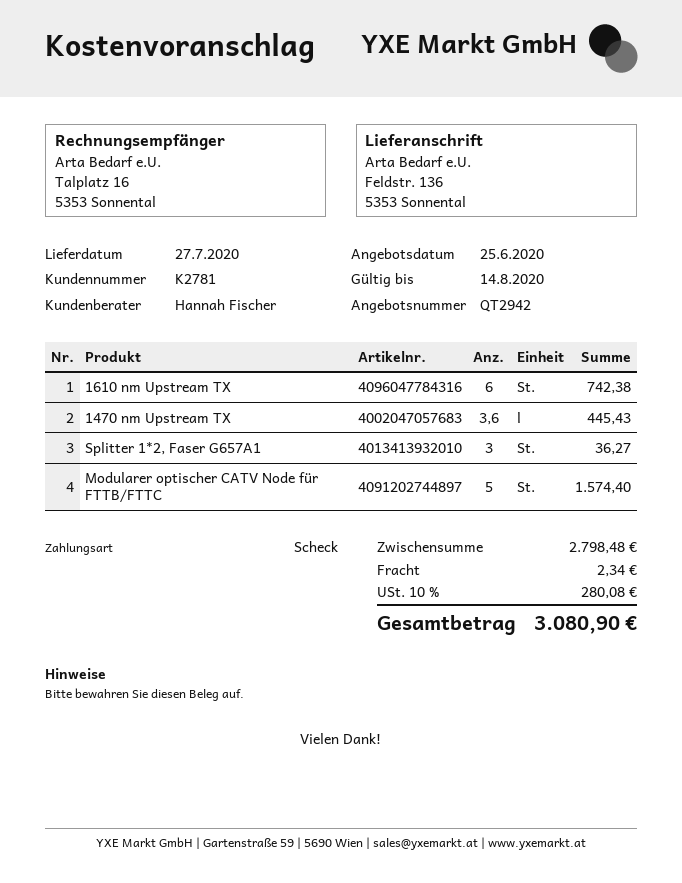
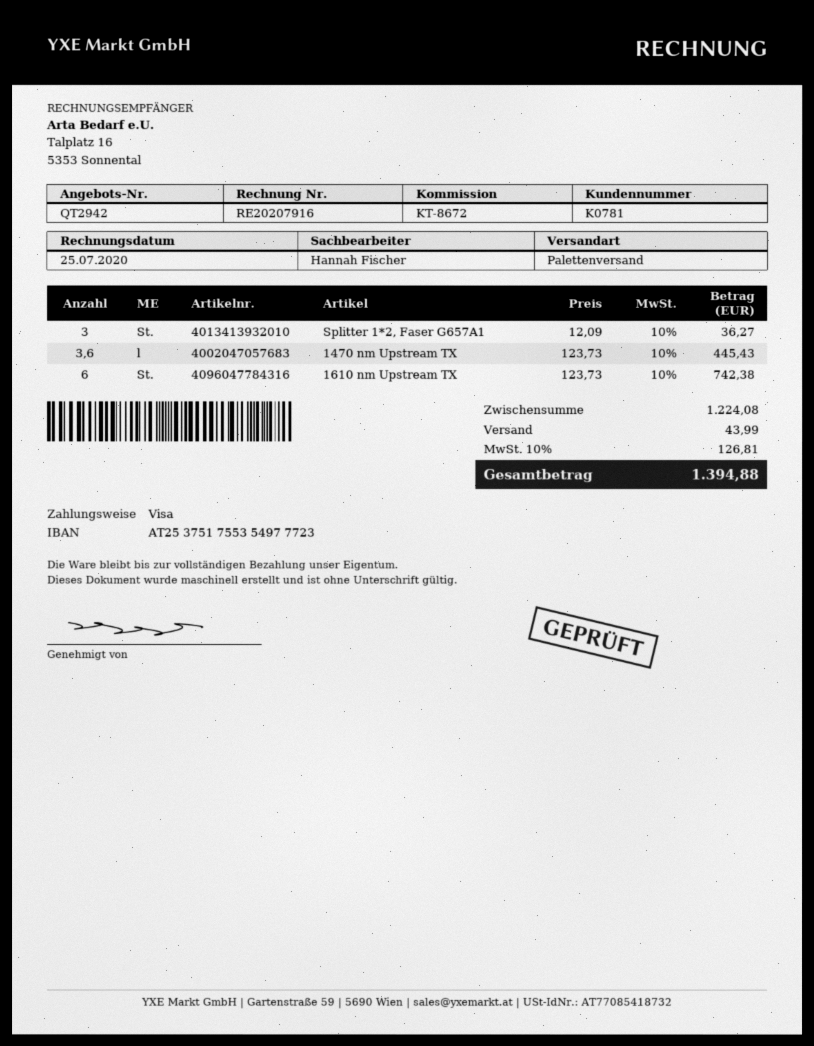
customer number: K2781 -> K0781
payment method: cheque -> Visa
Modularer optischer CATV Node für FTTB/FTTC: 5 for 1574.40 -> none
subtotal: 2798.48 -> 1224.08
shipping: 2.34 -> 43.99
tax: 10% = 280.08 -> 10% = 126.81
total: 3080.90 -> 1394.88

